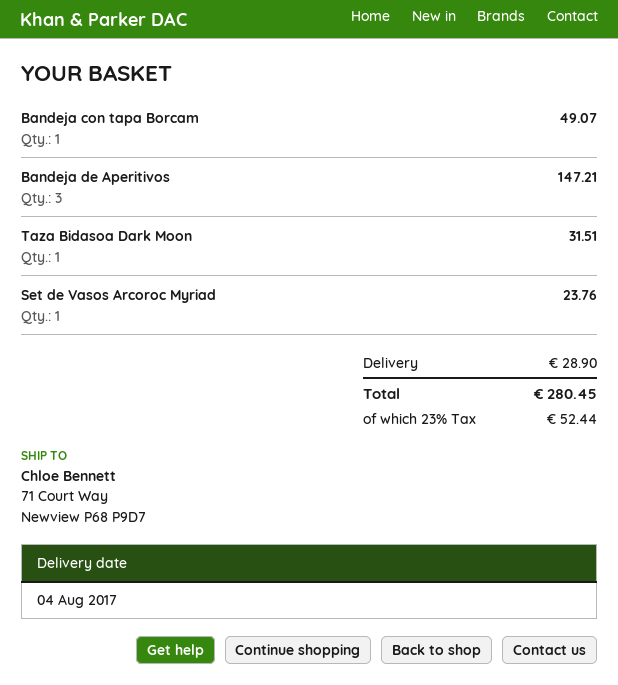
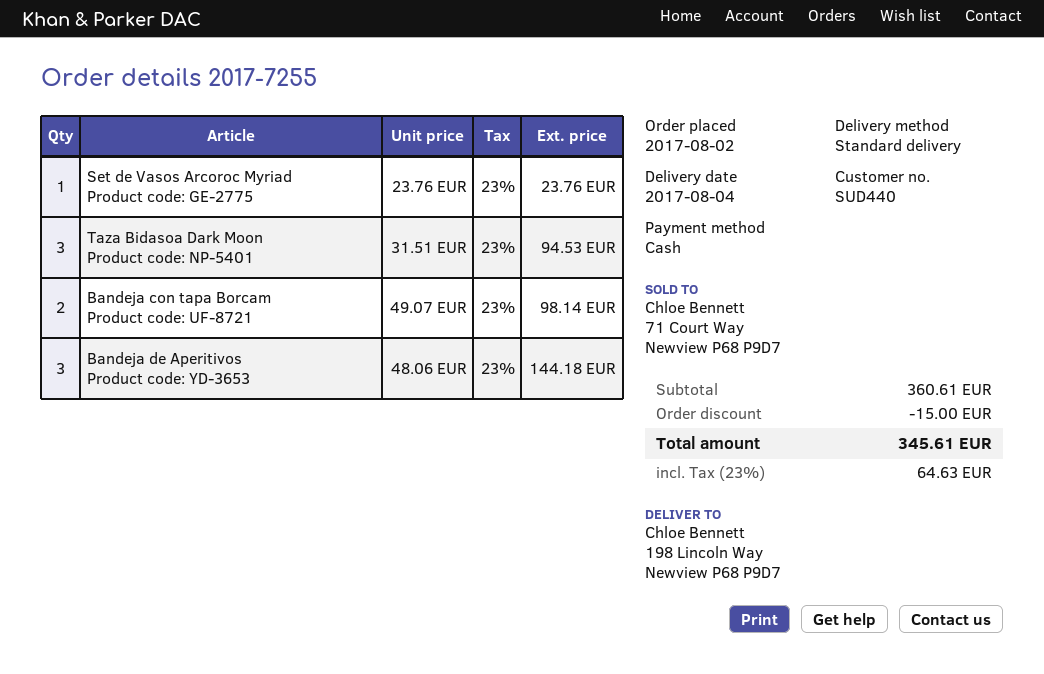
ship to: 71 Court Way, Newview P68 P9D7 -> 198 Lincoln Way, Newview P68 P9D7
Bandeja con tapa Borcam: 1 for 49.07 -> 2 for 98.14
Bandeja de Aperitivos: 3 for 147.21 -> 3 for 144.18
Taza Bidasoa Dark Moon: 1 for 31.51 -> 3 for 94.53
discount: none -> 15.00
shipping: 28.90 -> none
tax: 23% = 52.44 -> 23% = 64.63
total: 280.45 -> 345.61

